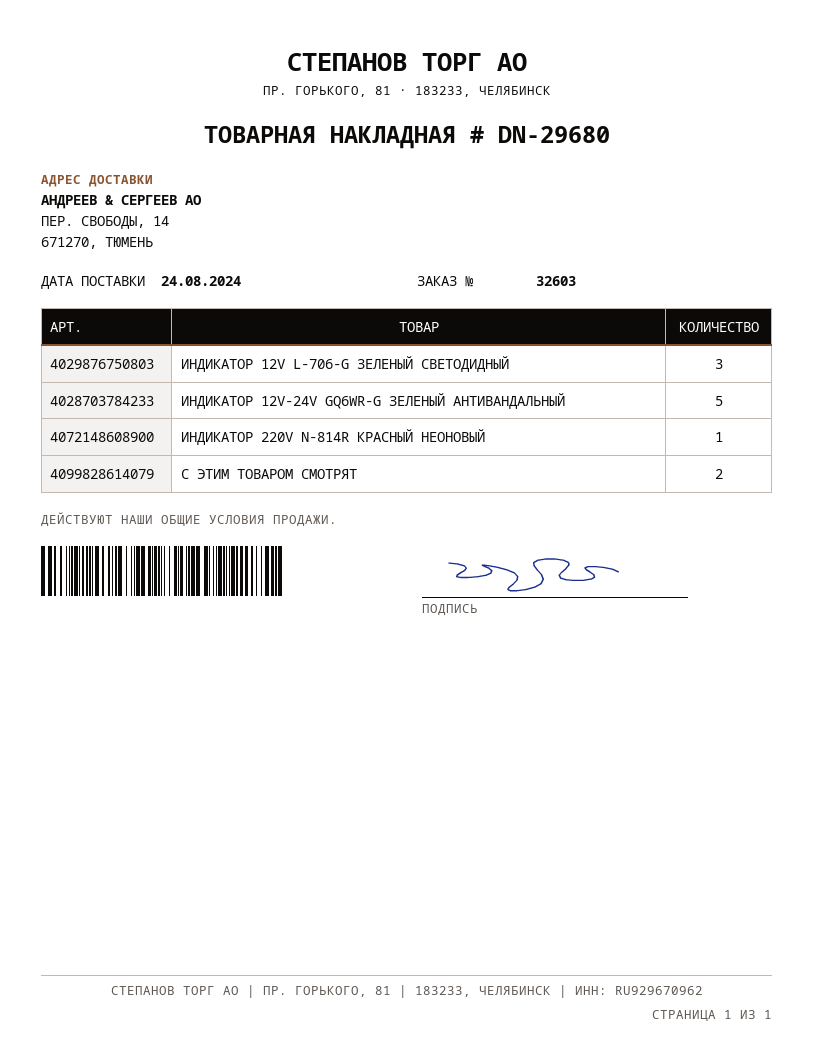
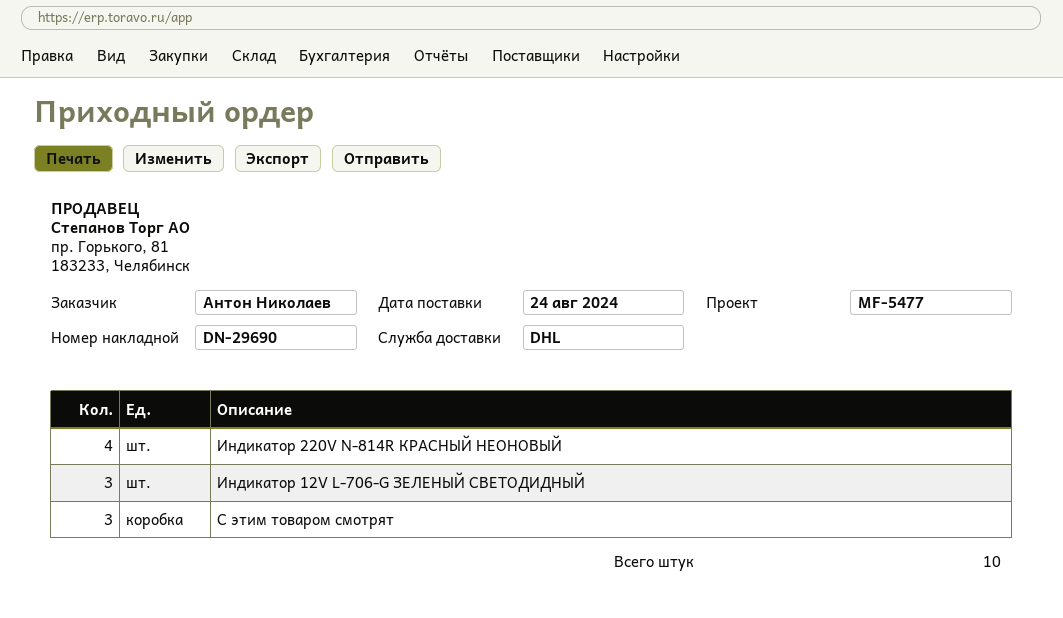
delivery note number: DN-29680 -> DN-29690
ИНДИКАТОР 12V-24V GQ6WR-G ЗЕЛЕНЫЙ АНТИВАНДАЛЬНЫЙ: 5 -> none
ИНДИКАТОР 220V N-814R КРАСНЫЙ НЕОНОВЫЙ: 1 -> 4
С ЭТИМ ТОВАРОМ СМОТРЯТ: 2 -> 3

